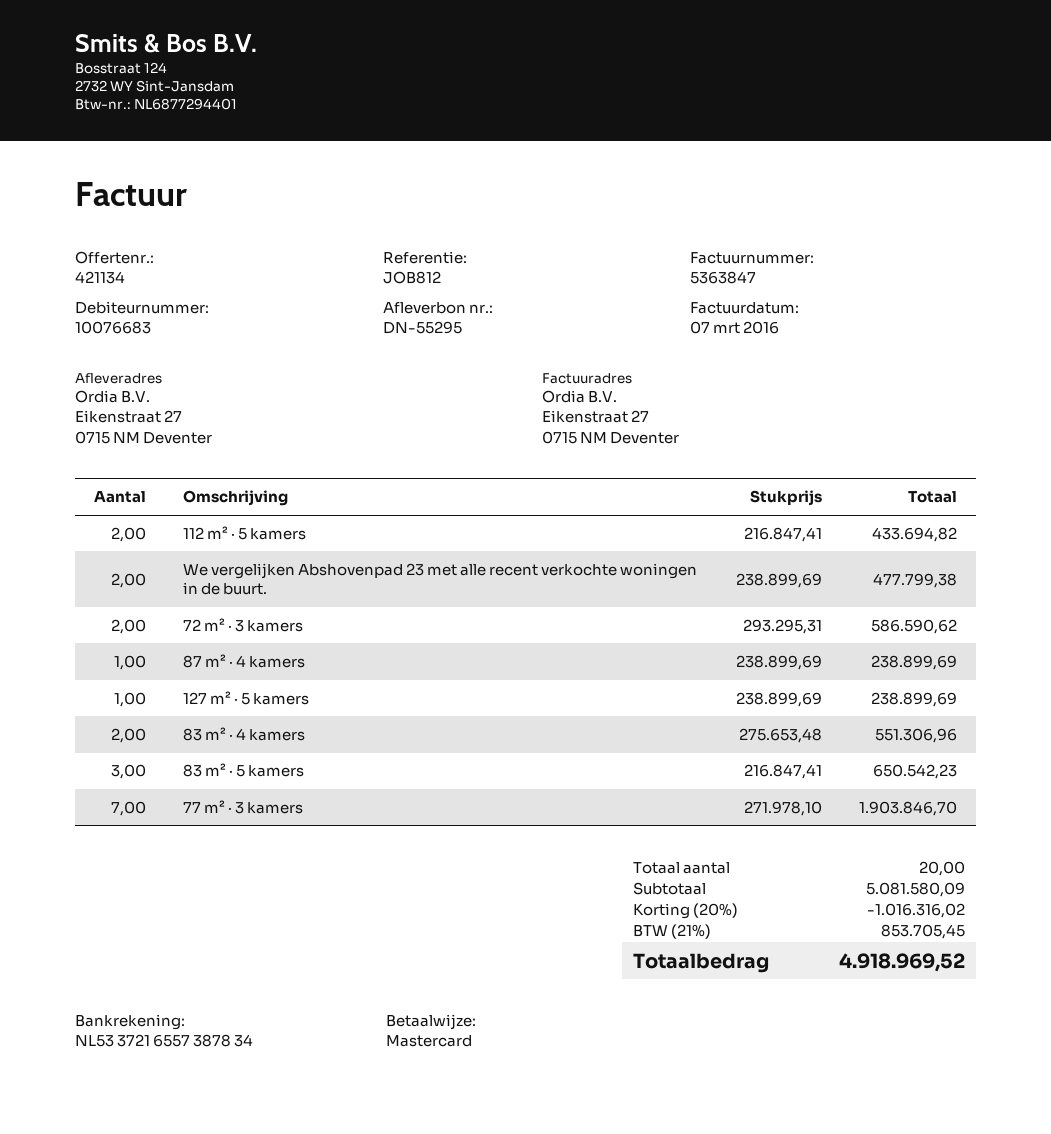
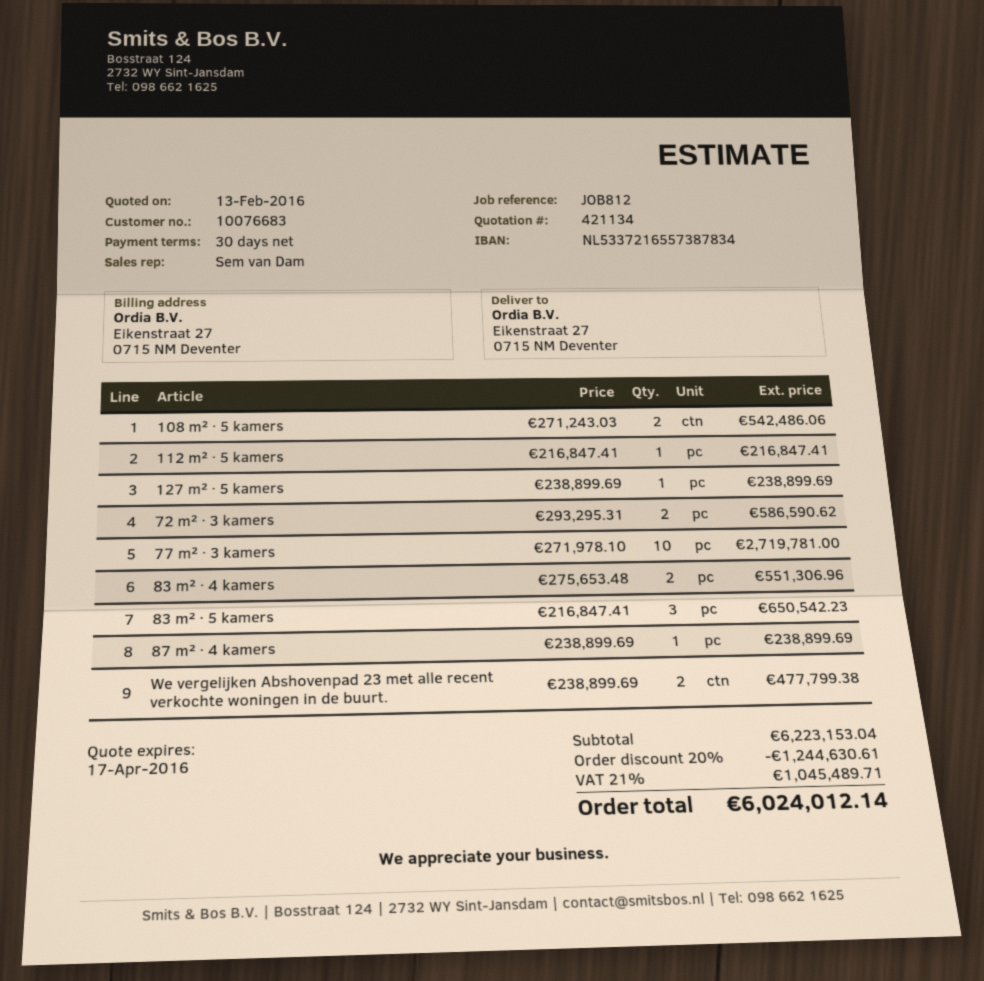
112 m² · 5 kamers: 2 x 216847.41 = 433694.82 -> 1 x 216847.41 = 216847.41
77 m² · 3 kamers: 7 x 271978.10 = 1903846.70 -> 10 x 271978.10 = 2719781.00
108 m² · 5 kamers: none -> 2 x 271243.03 = 542486.06
subtotal: 5081580.09 -> 6223153.04
discount: 20% = 1016316.02 -> 20% = 1244630.61
tax: 21% = 853705.45 -> 21% = 1045489.71
total: 4918969.52 -> 6024012.14

